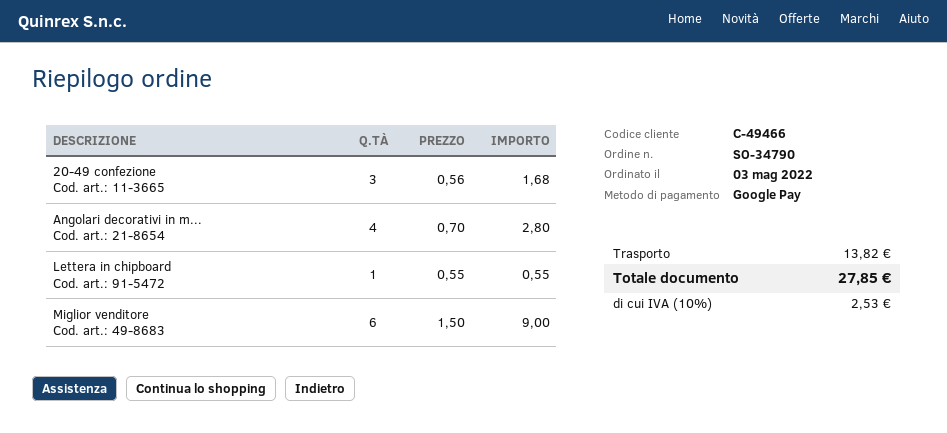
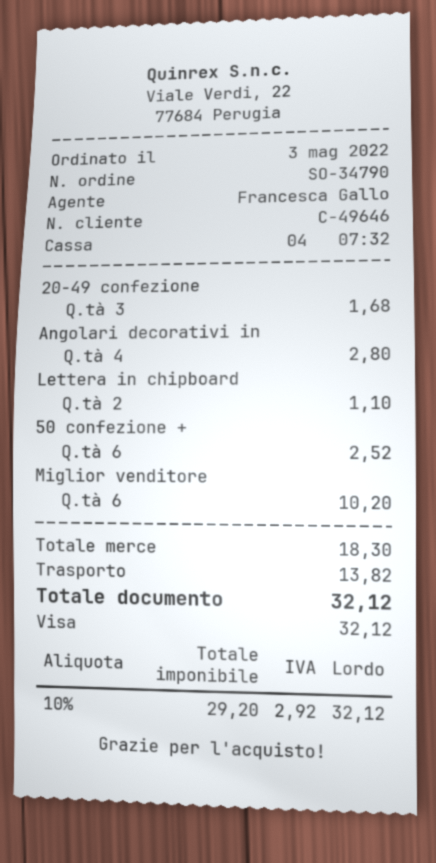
customer number: C-49466 -> C-49646
payment method: Google Pay -> Visa
Lettera in chipboard: 1 for 0.55 -> 2 for 1.10
Miglior venditore: 6 for 9.00 -> 6 for 10.20
50 confezione +: none -> 6 for 2.52
tax: 10% = 2.53 -> 10% = 2.92
total: 27.85 -> 32.12

